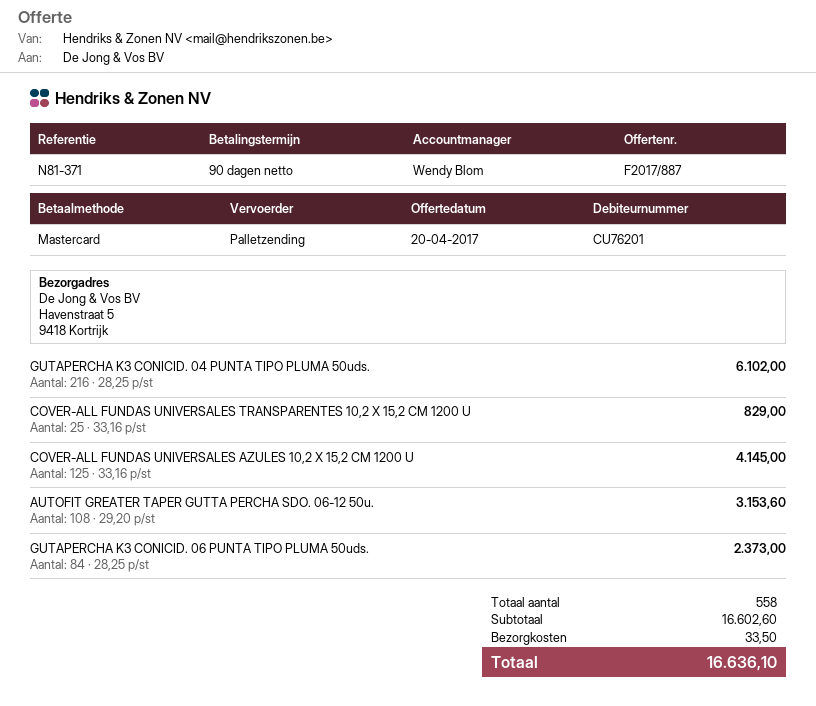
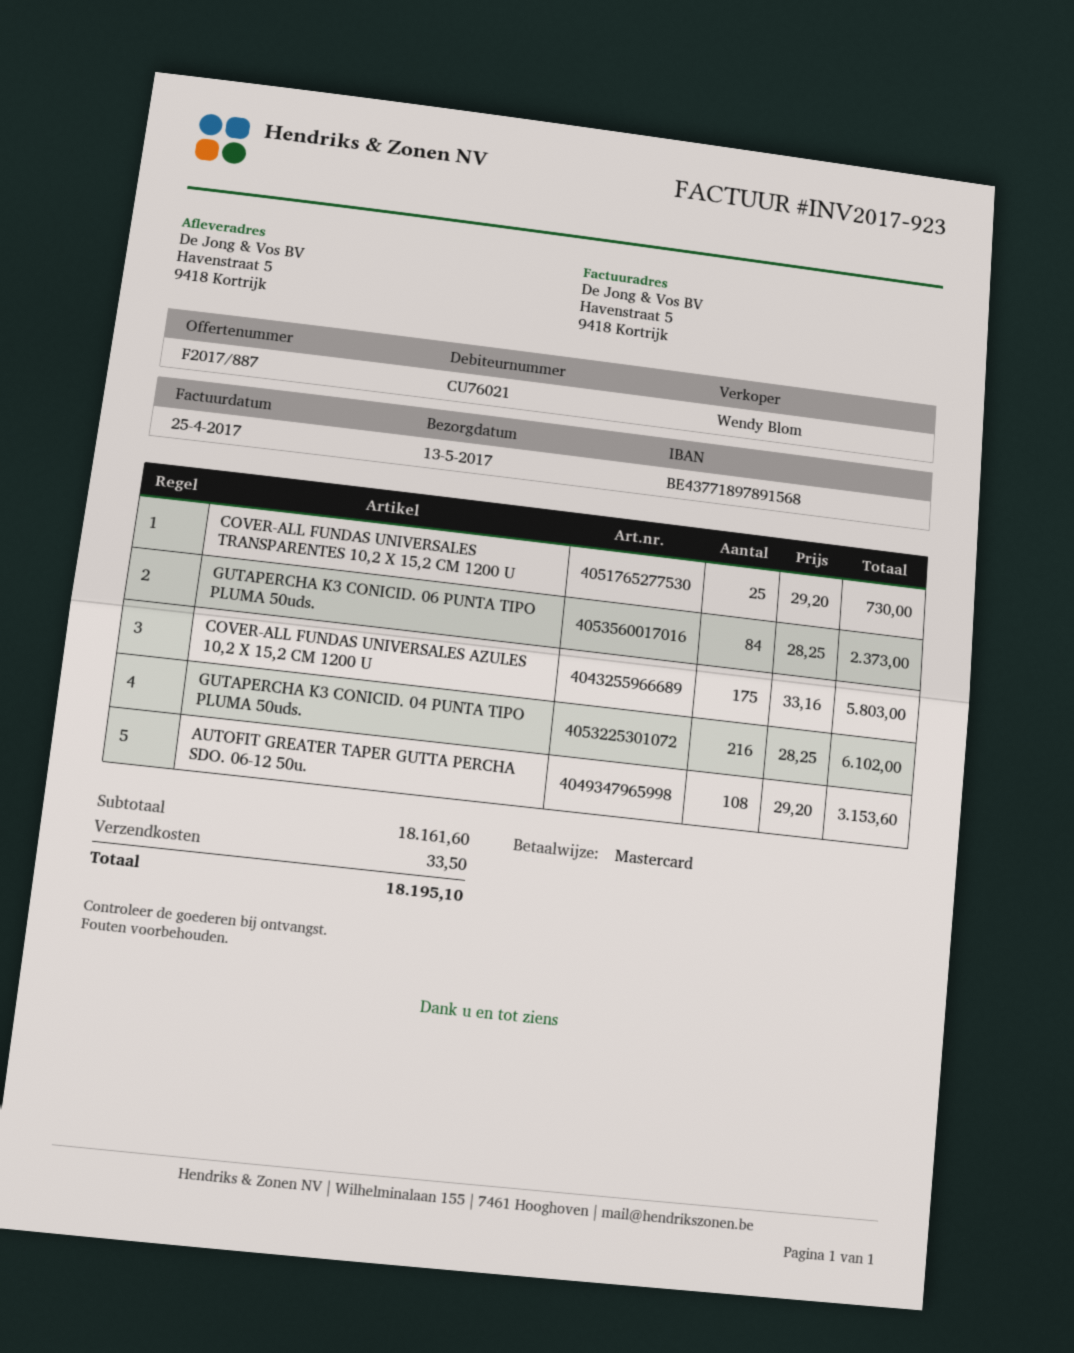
customer number: CU76201 -> CU76021
COVER-ALL FUNDAS UNIVERSALES TRANSPARENTES 10,2 X 15,2 CM 1200 U: 25 x 33.16 = 829.00 -> 25 x 29.20 = 730.00
COVER-ALL FUNDAS UNIVERSALES AZULES 10,2 X 15,2 CM 1200 U: 125 x 33.16 = 4145.00 -> 175 x 33.16 = 5803.00
subtotal: 16602.60 -> 18161.60
total: 16636.10 -> 18195.10

